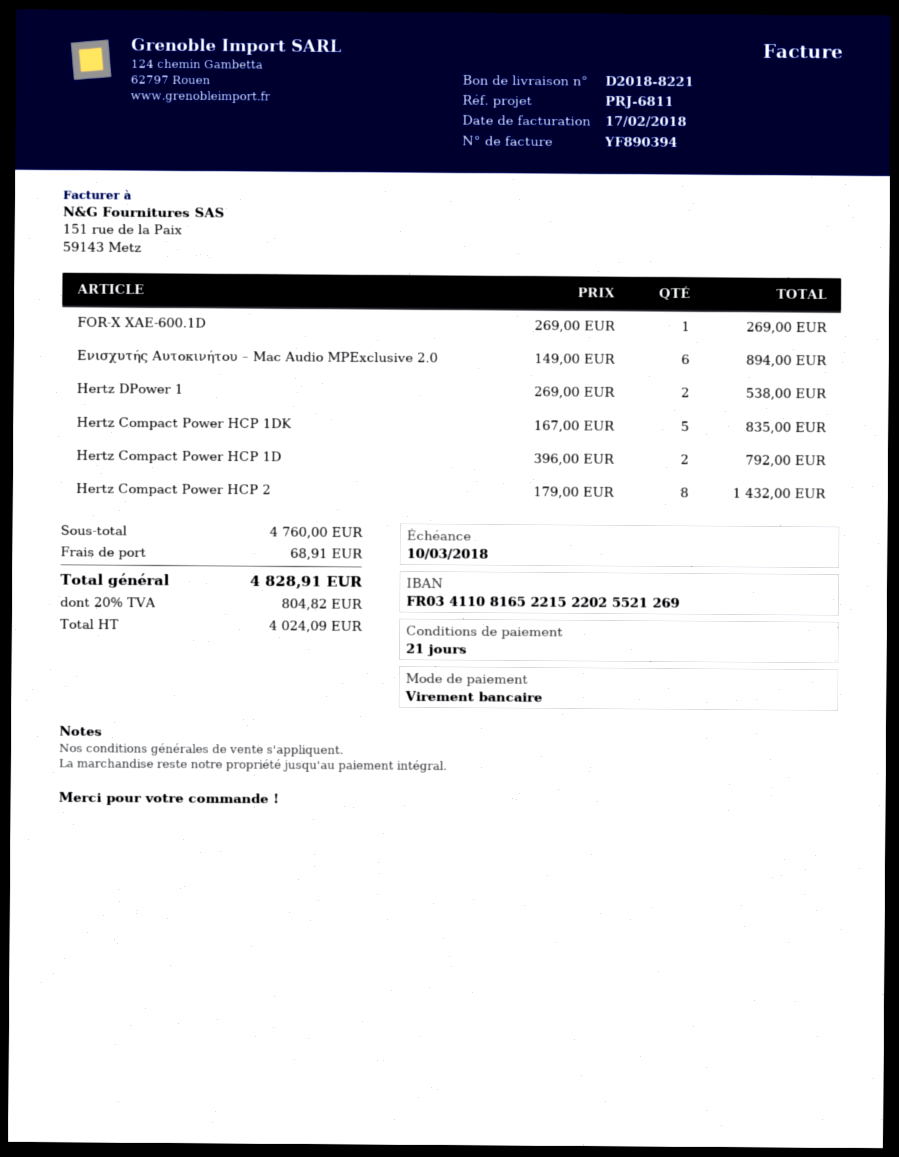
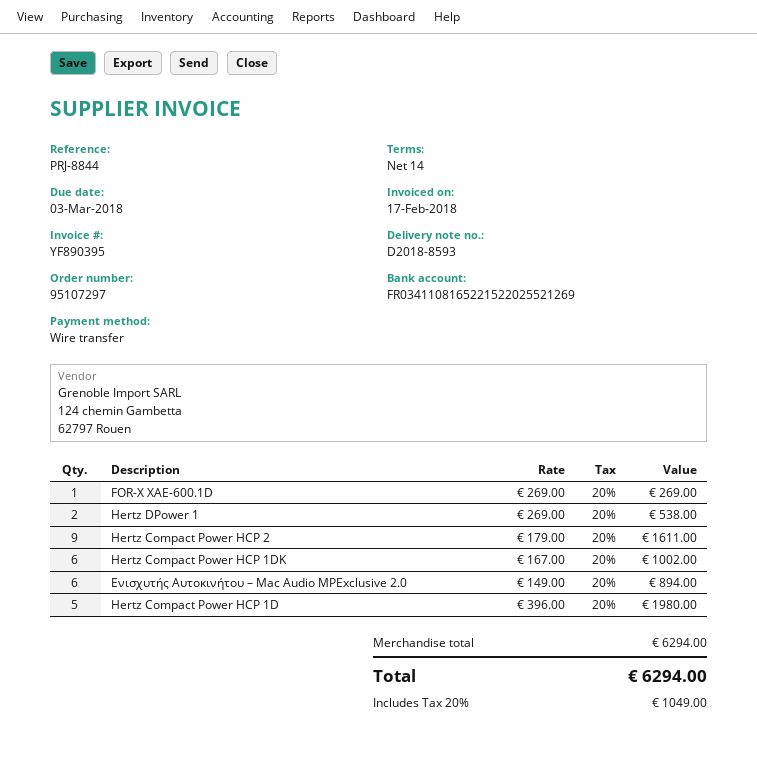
delivery note number: D2018-8221 -> D2018-8593
invoice number: YF890394 -> YF890395
payment terms: 21 days -> 14 days
due date: 2018-03-10 -> 2018-03-03
reference: PRJ-6811 -> PRJ-8844
Hertz Compact Power HCP 1DK: 5 x 167.00 = 835.00 -> 6 x 167.00 = 1002.00
Hertz Compact Power HCP 1D: 2 x 396.00 = 792.00 -> 5 x 396.00 = 1980.00
Hertz Compact Power HCP 2: 8 x 179.00 = 1432.00 -> 9 x 179.00 = 1611.00
subtotal: 4760.00 -> 6294.00
shipping: 68.91 -> none
tax: 20% = 804.82 -> 20% = 1049.00
total: 4828.91 -> 6294.00

